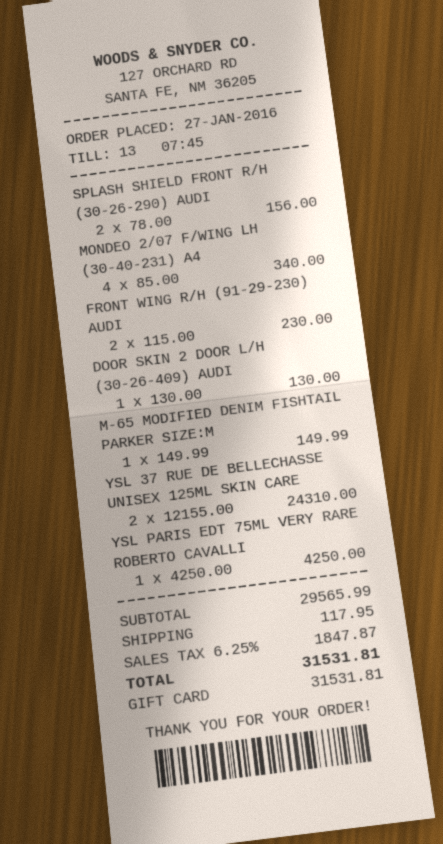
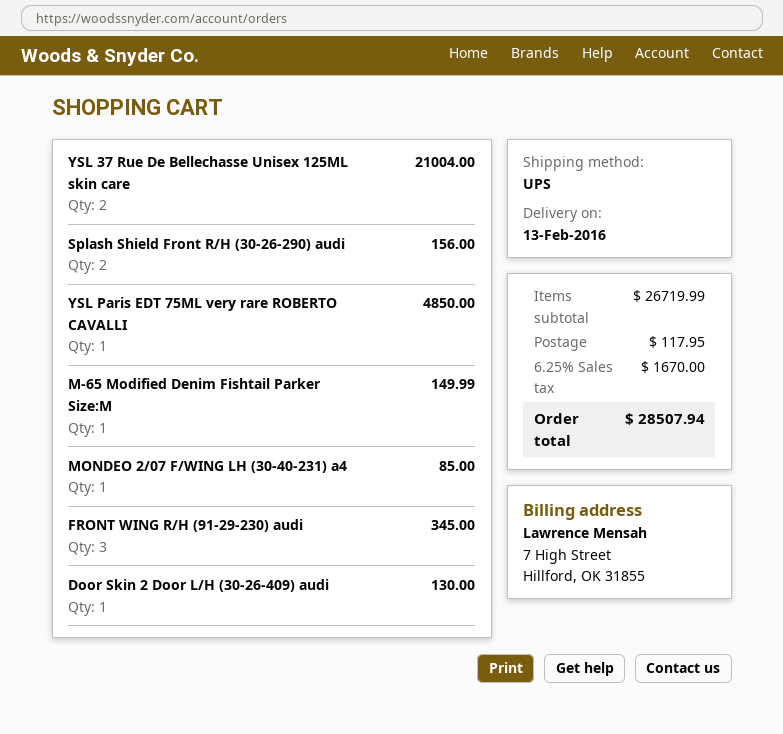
MONDEO 2/07 F/WING LH (30-40-231) A4: 4 for 340.00 -> 1 for 85.00
FRONT WING R/H (91-29-230) AUDI: 2 for 230.00 -> 3 for 345.00
YSL 37 RUE DE BELLECHASSE UNISEX 125ML SKIN CARE: 2 for 24310.00 -> 2 for 21004.00
YSL PARIS EDT 75ML VERY RARE ROBERTO CAVALLI: 1 for 4250.00 -> 1 for 4850.00
subtotal: 29565.99 -> 26719.99
tax: 6.25% = 1847.87 -> 6.25% = 1670.00
total: 31531.81 -> 28507.94

